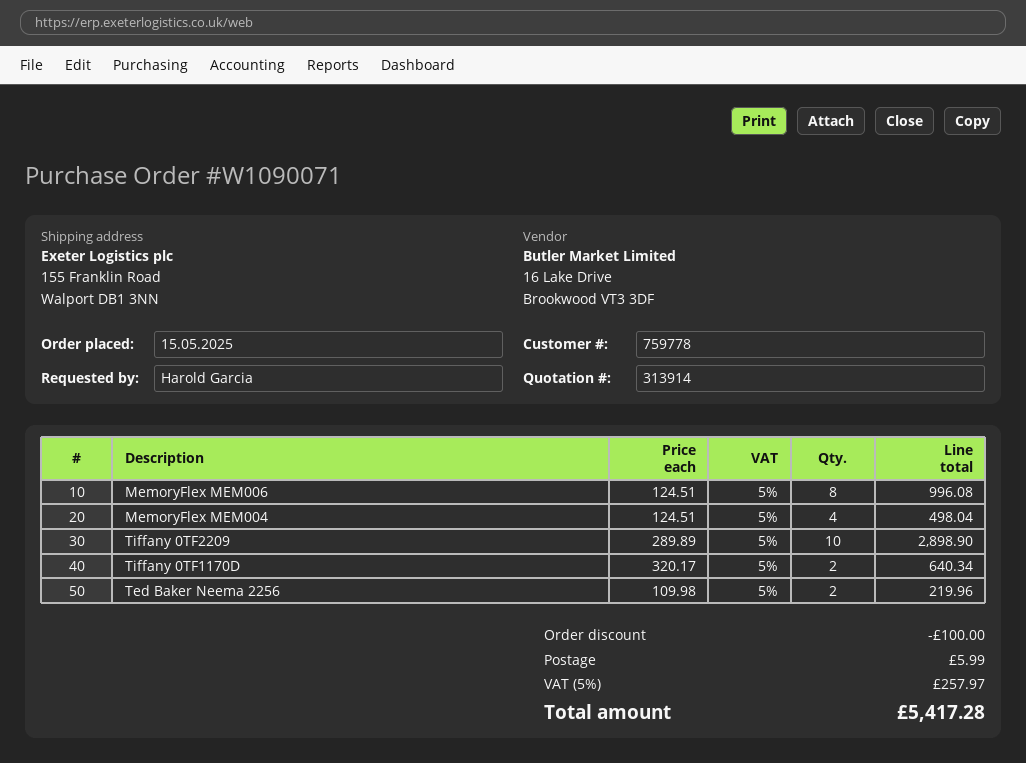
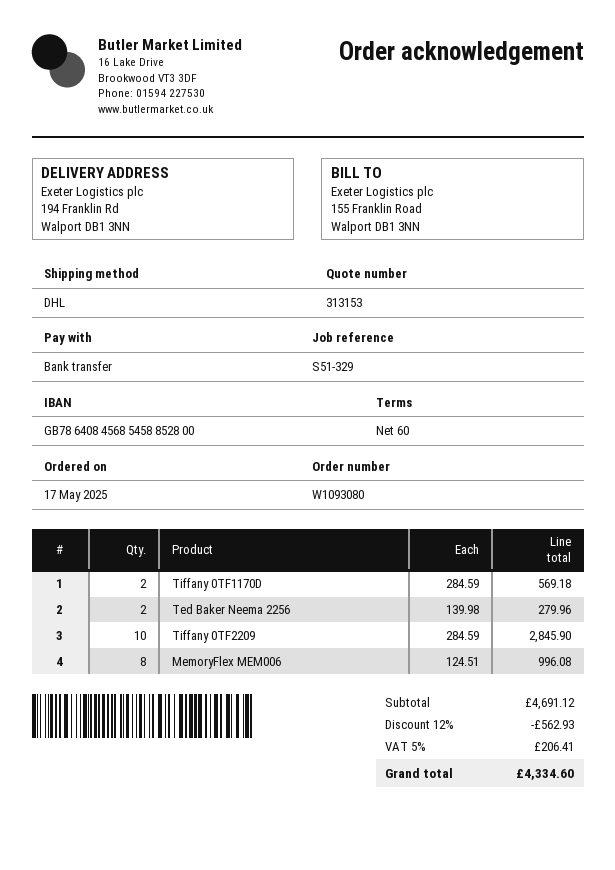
quote number: 313914 -> 313153
order number: W1090071 -> W1093080
order date: 2025-05-15 -> 2025-05-17
ship to: 155 Franklin Road, Walport DB1 3NN -> 194 Franklin Rd, Walport DB1 3NN
MemoryFlex MEM004: 4 x 124.51 = 498.04 -> none
Tiffany 0TF2209: 10 x 289.89 = 2898.90 -> 10 x 284.59 = 2845.90
Tiffany 0TF1170D: 2 x 320.17 = 640.34 -> 2 x 284.59 = 569.18
Ted Baker Neema 2256: 2 x 109.98 = 219.96 -> 2 x 139.98 = 279.96
discount: 100.00 -> 562.93
shipping: 5.99 -> none
tax: 5% = 257.97 -> 5% = 206.41
total: 5417.28 -> 4334.60

